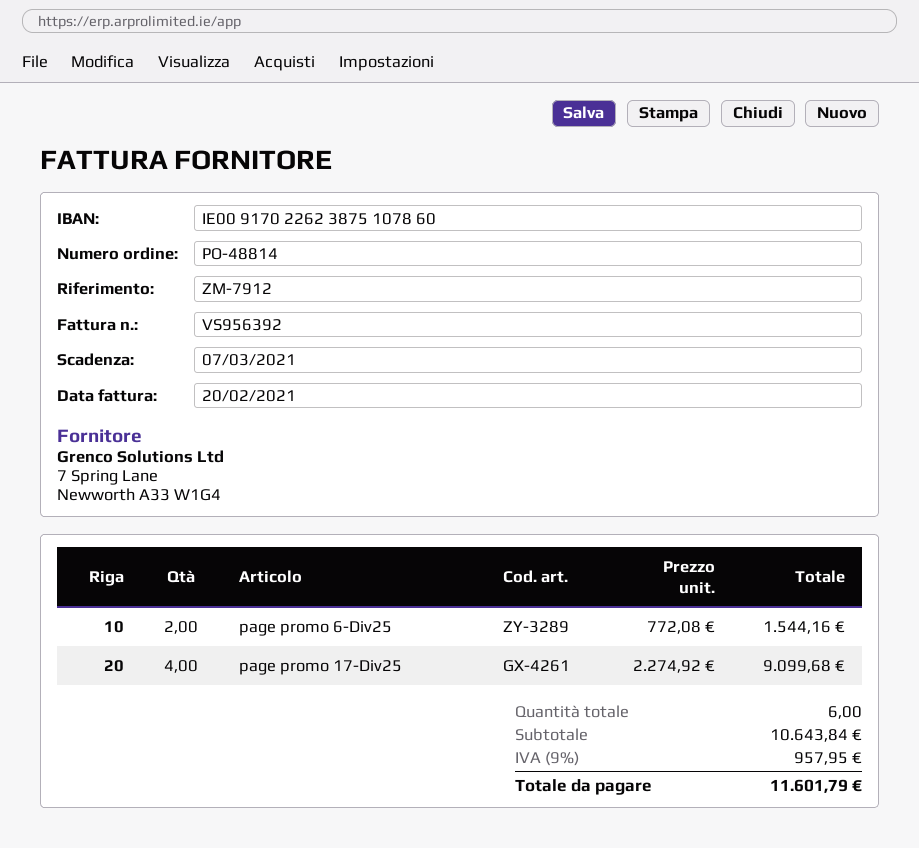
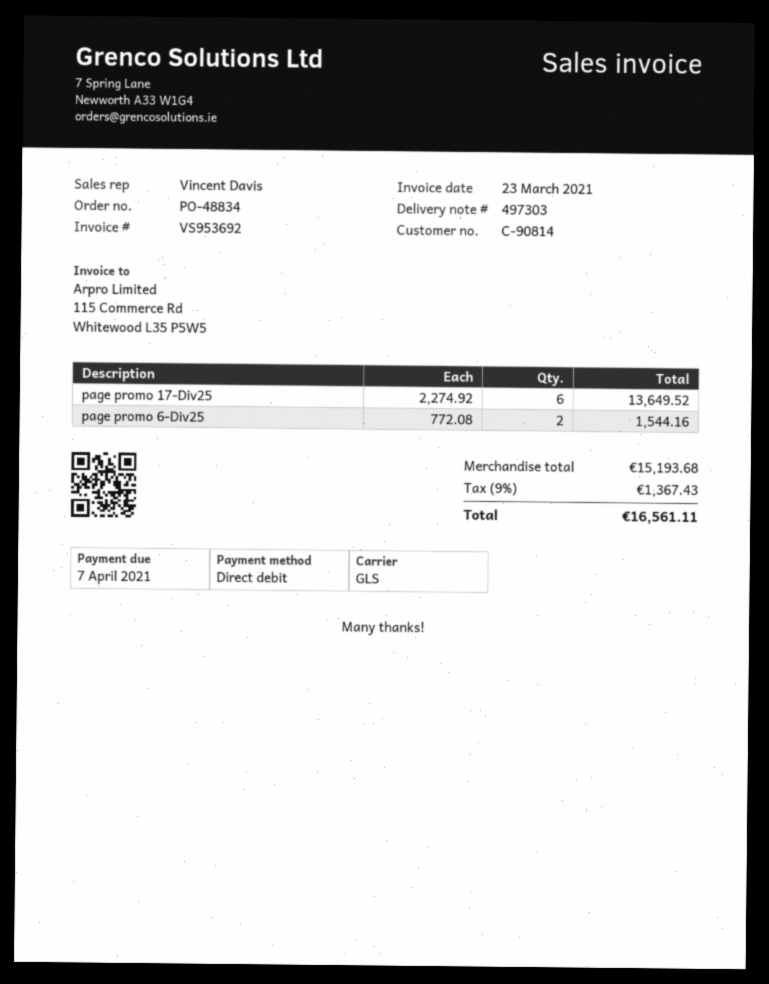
order number: PO-48814 -> PO-48834
invoice number: VS956392 -> VS953692
invoice date: 2021-02-20 -> 2021-03-23
due date: 2021-03-07 -> 2021-04-07
page promo 17-Div25: 4 x 2274.92 = 9099.68 -> 6 x 2274.92 = 13649.52
subtotal: 10643.84 -> 15193.68
tax: 9% = 957.95 -> 9% = 1367.43
total: 11601.79 -> 16561.11

